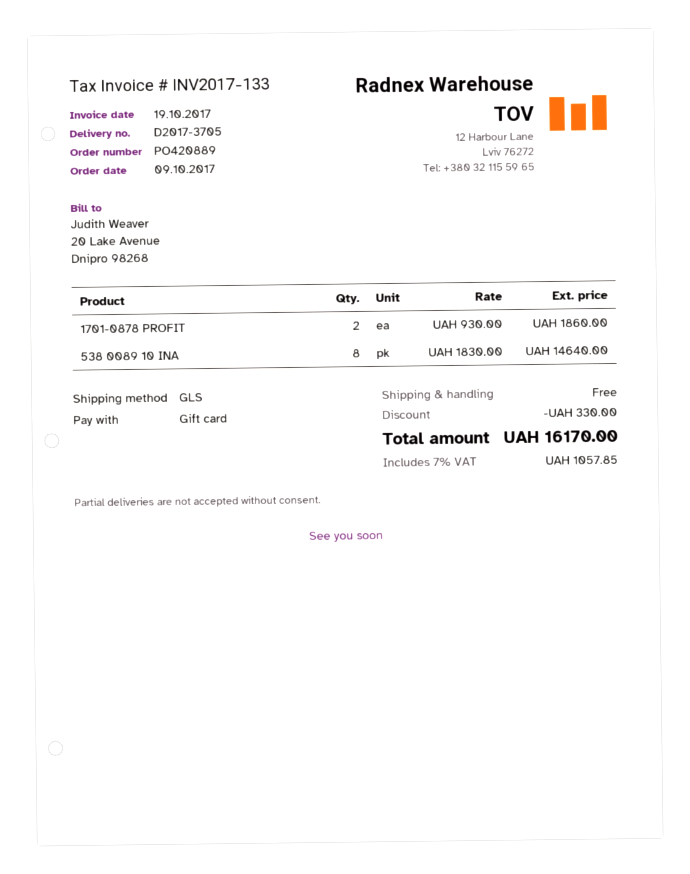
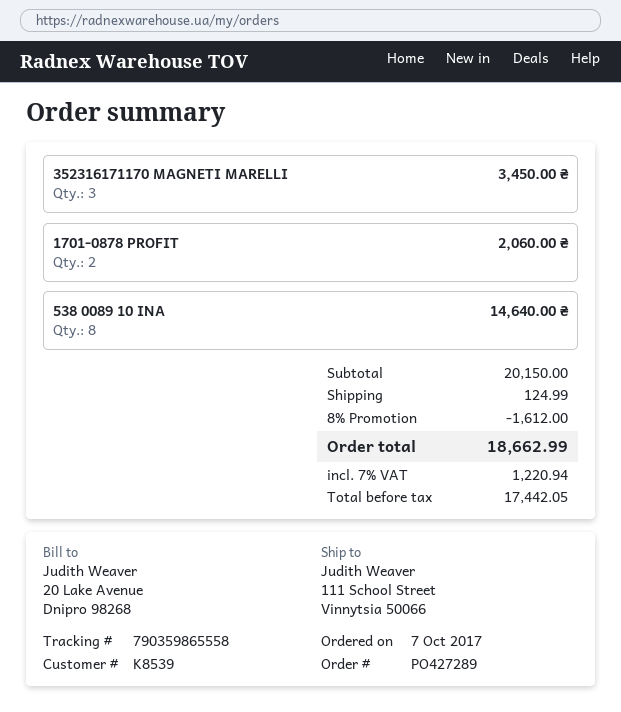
order number: PO420889 -> PO427289
order date: 2017-10-09 -> 2017-10-07
1701-0878 PROFIT: 2 for 1860.00 -> 2 for 2060.00
352316171170 MAGNETI MARELLI: none -> 3 for 3450.00
discount: 330.00 -> 1612.00
shipping: 0.00 -> 124.99
tax: 7% = 1057.85 -> 7% = 1220.94
total: 16170.00 -> 18662.99

